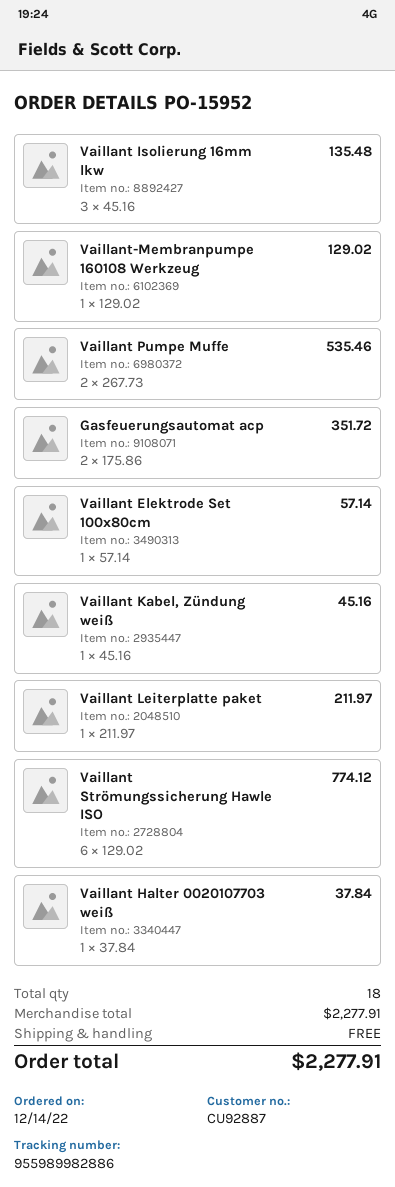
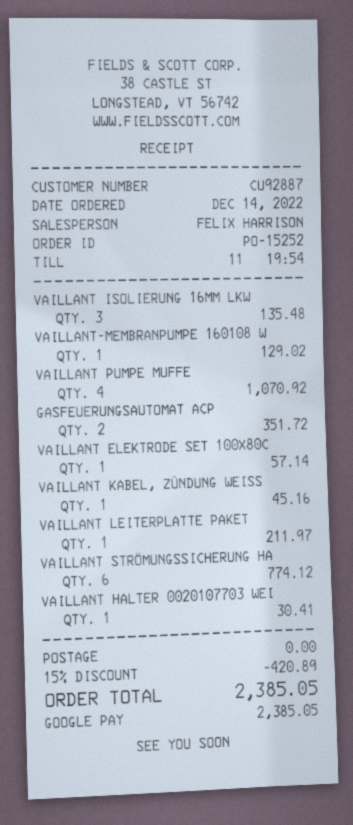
order number: PO-15952 -> PO-15252
Vaillant Pumpe Muffe: 2 for 535.46 -> 4 for 1070.92
Vaillant Halter 0020107703 weiß: 1 for 37.84 -> 1 for 30.41
discount: none -> 15% = 420.89
total: 2277.91 -> 2385.05

